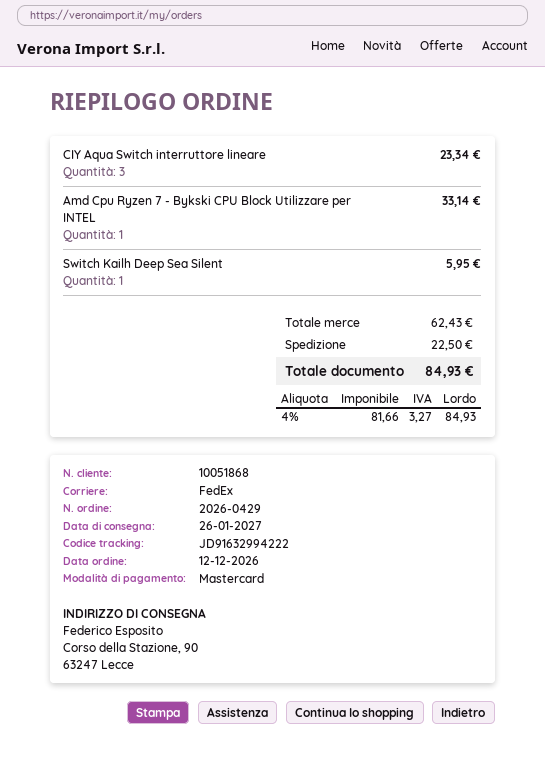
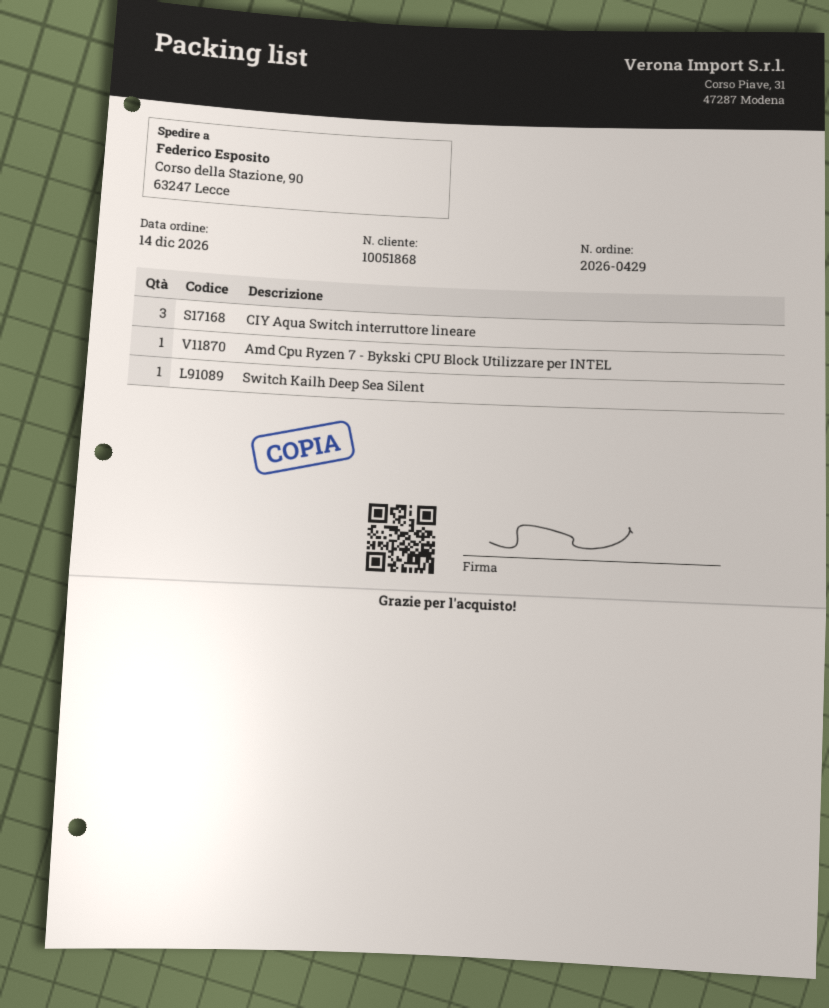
order date: 2026-12-12 -> 2026-12-14

